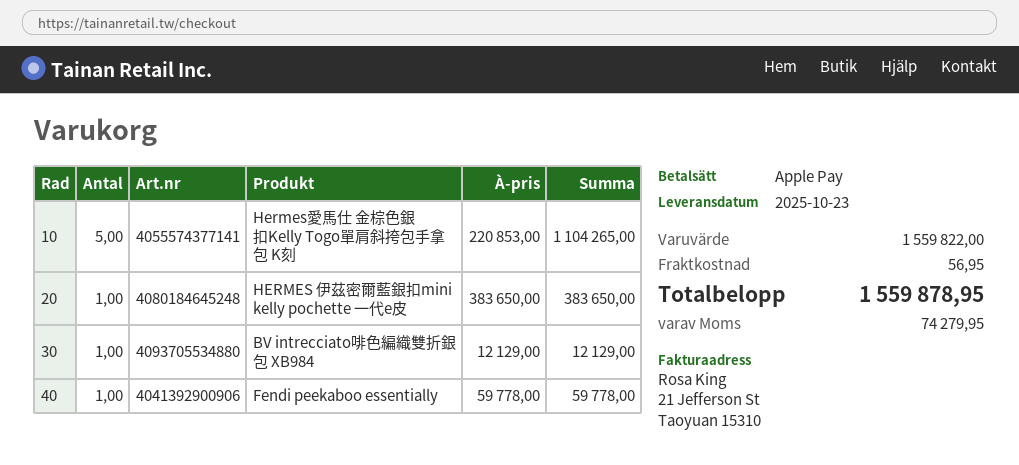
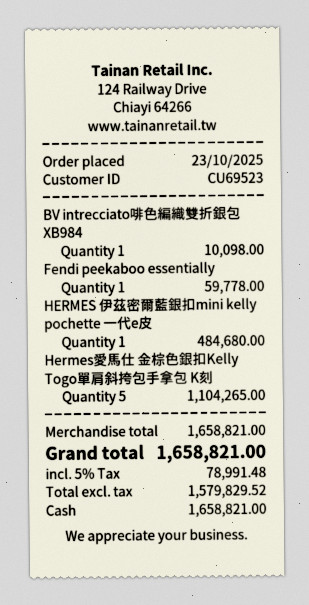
payment method: Apple Pay -> cash
HERMES 伊茲密爾藍銀扣mini kelly pochette 一代e皮: 1 for 383650.00 -> 1 for 484680.00
BV intrecciato啡色編織雙折銀包 XB984: 1 for 12129.00 -> 1 for 10098.00
subtotal: 1559822.00 -> 1658821.00
shipping: 56.95 -> none
tax: 74279.95 -> 78991.48
total: 1559878.95 -> 1658821.00

